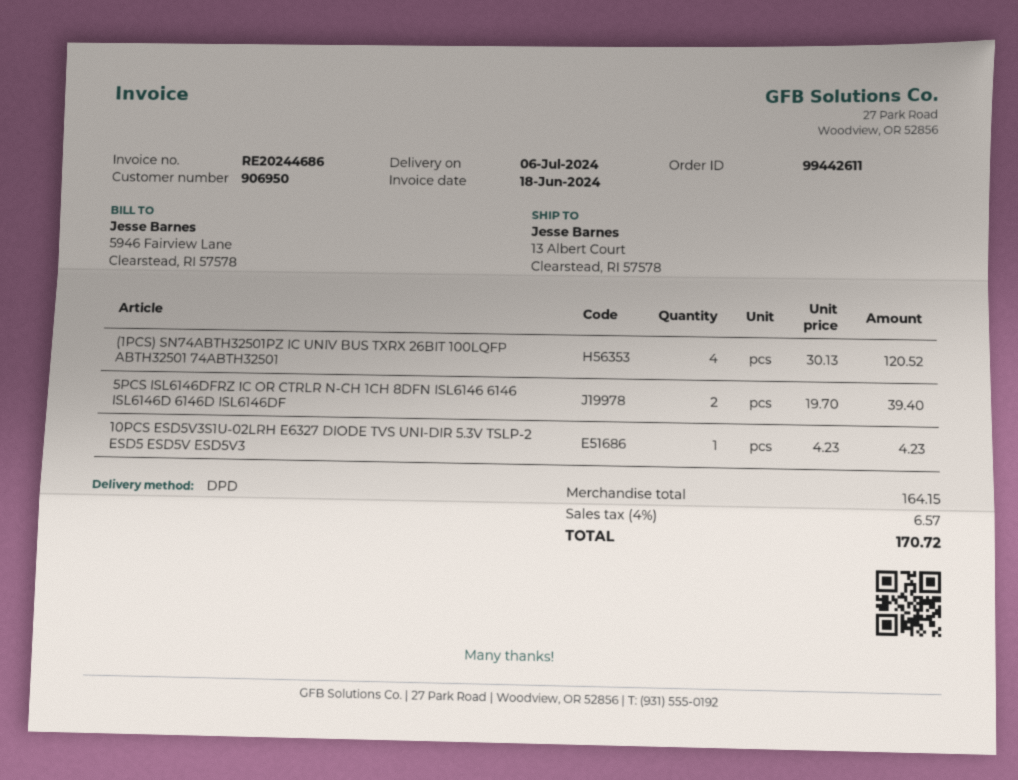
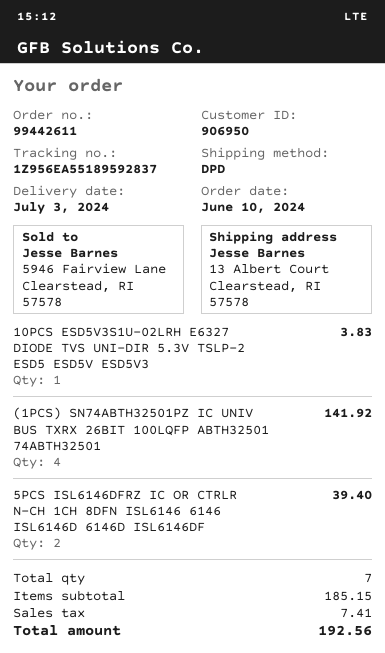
delivery date: 2024-07-06 -> 2024-07-03
(1PCS) SN74ABTH32501PZ IC UNIV BUS TXRX 26BIT 100LQFP ABTH32501 74ABTH32501: 4 for 120.52 -> 4 for 141.92
10PCS ESD5V3S1U-02LRH E6327 DIODE TVS UNI-DIR 5.3V TSLP-2 ESD5 ESD5V ESD5V3: 1 for 4.23 -> 1 for 3.83
subtotal: 164.15 -> 185.15
tax: 6.57 -> 7.41
total: 170.72 -> 192.56

